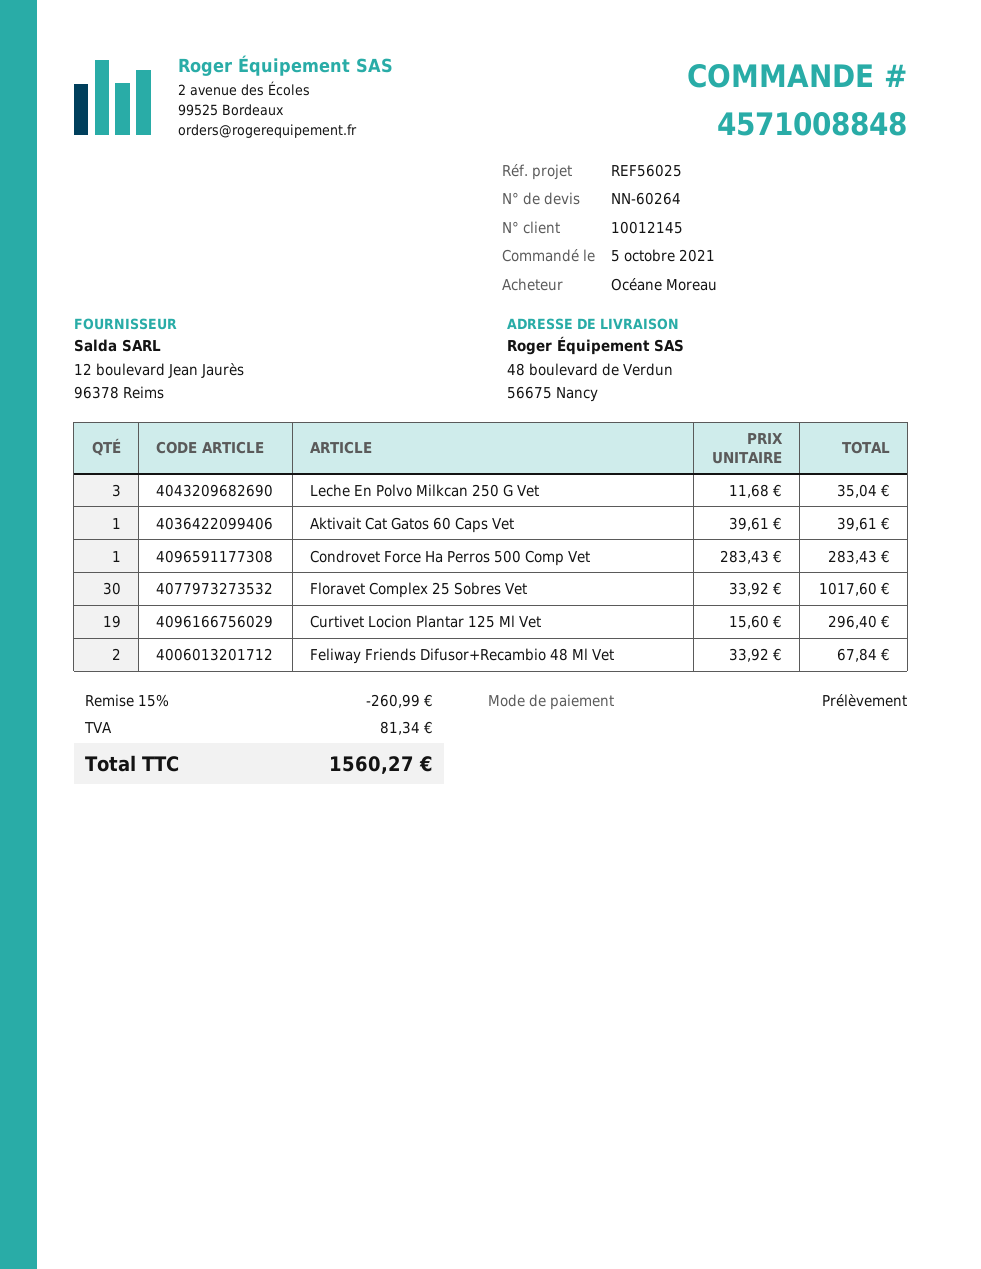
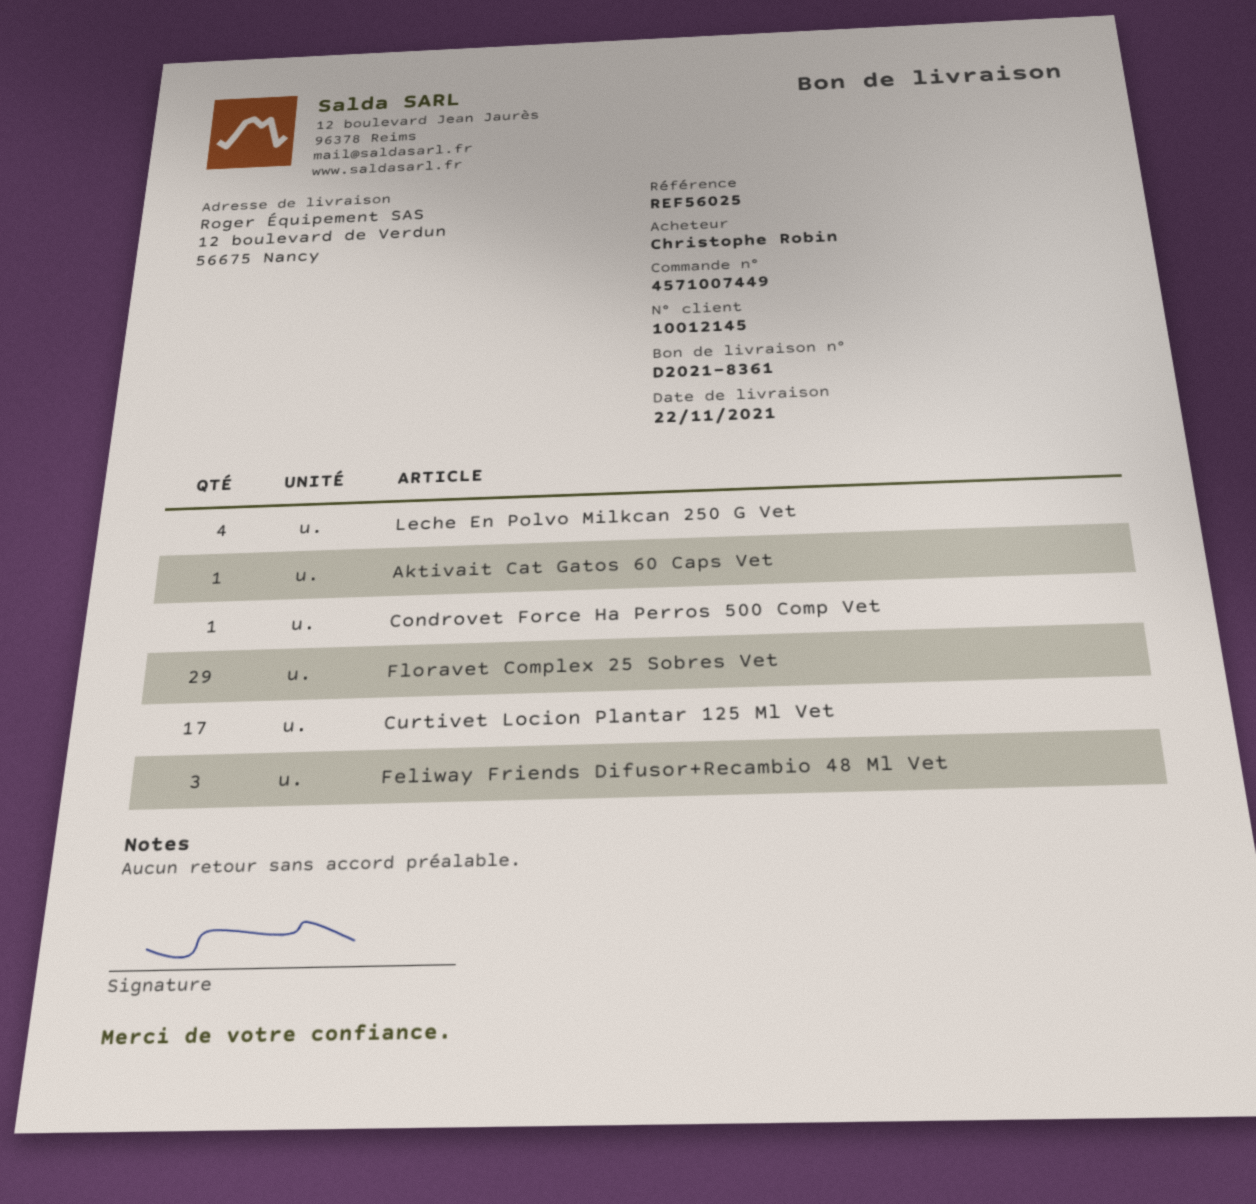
order number: 4571008848 -> 4571007449
ordered by: Océane Moreau -> Christophe Robin
ship to: 48 boulevard de Verdun, 56675 Nancy -> 12 boulevard de Verdun, 56675 Nancy
Leche En Polvo Milkcan 250 G Vet: 3 -> 4
Floravet Complex 25 Sobres Vet: 30 -> 29
Curtivet Locion Plantar 125 Ml Vet: 19 -> 17
Feliway Friends Difusor+Recambio 48 Ml Vet: 2 -> 3

